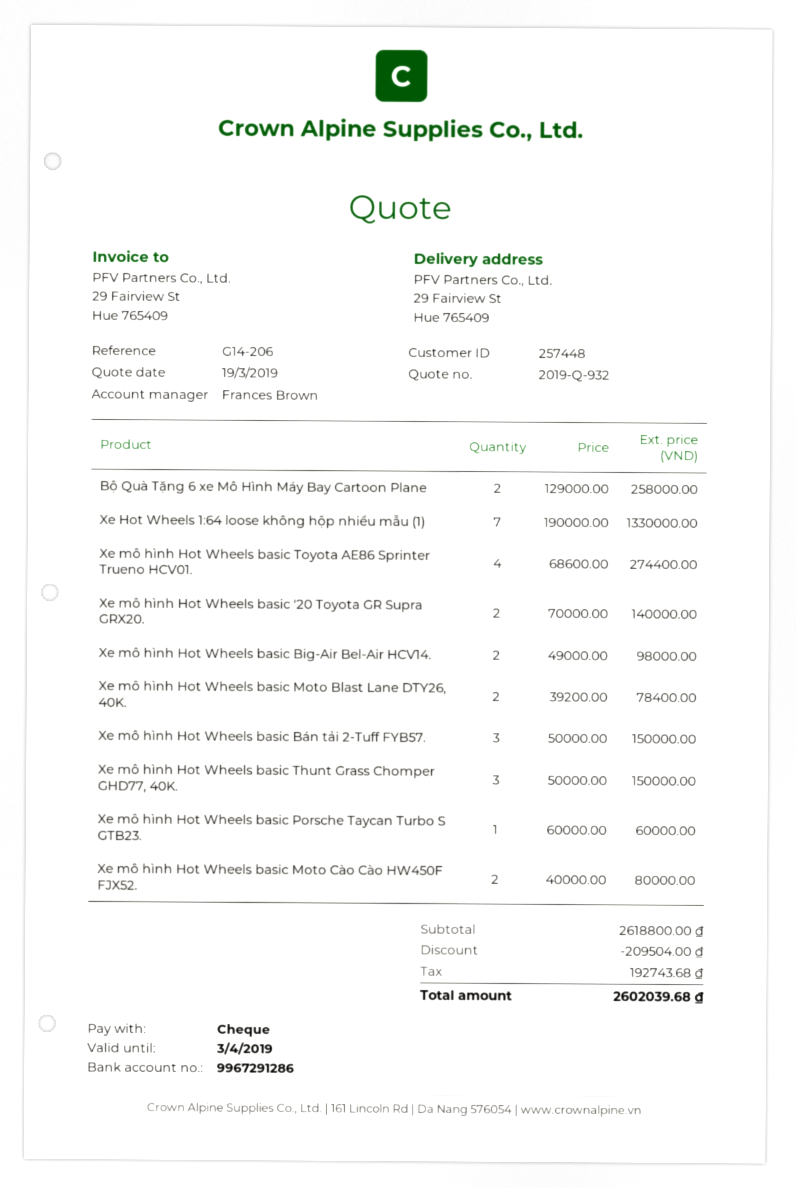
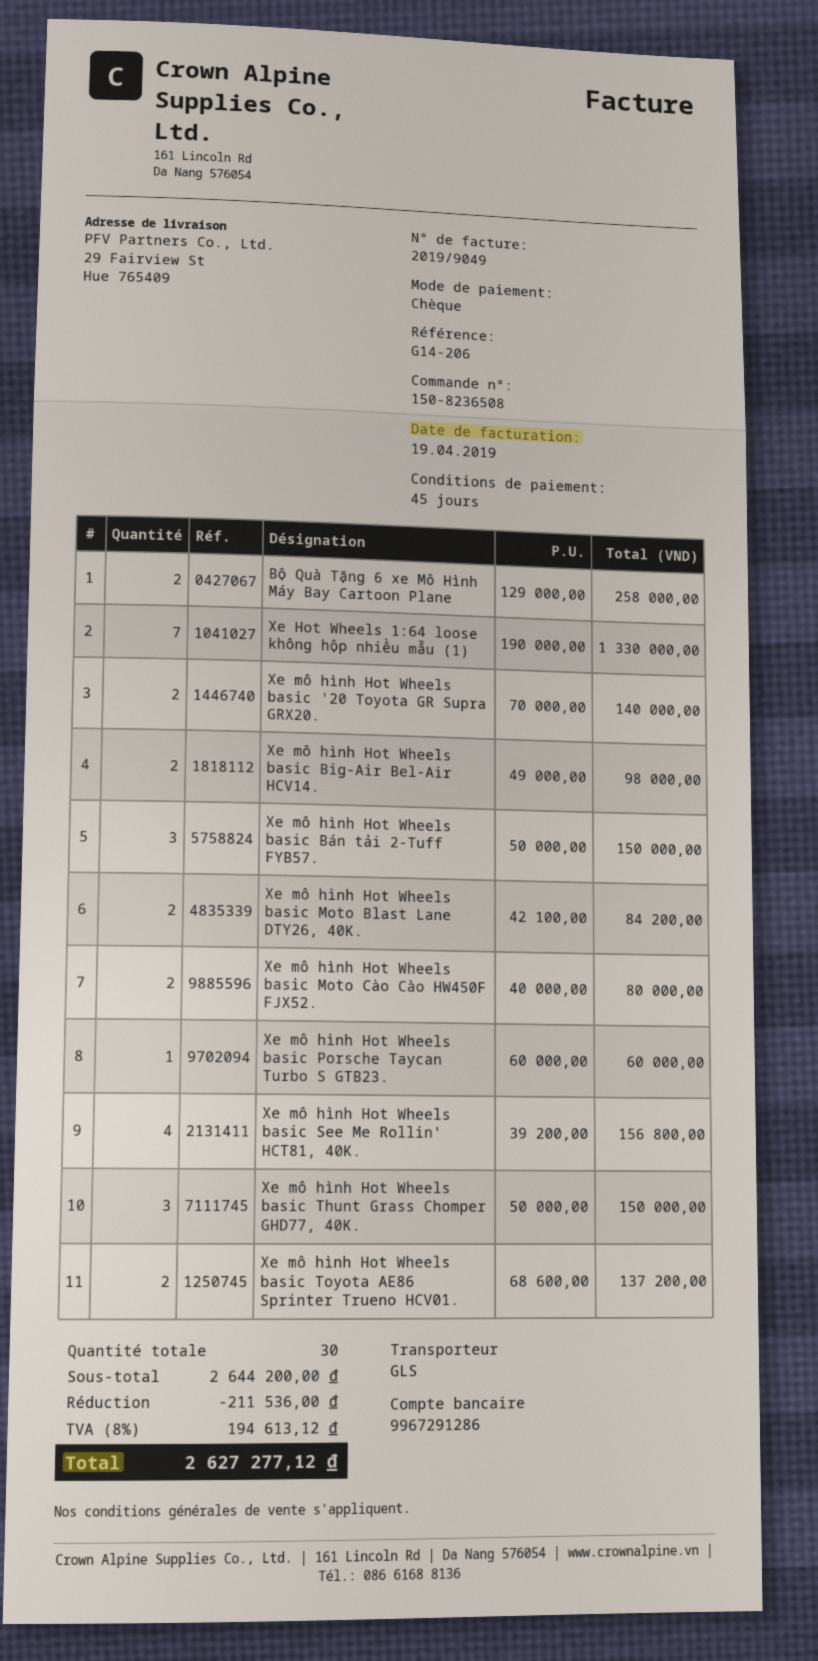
Xe mô hình Hot Wheels basic Toyota AE86 Sprinter Trueno HCV01.: 4 x 68600.00 = 274400.00 -> 2 x 68600.00 = 137200.00
Xe mô hình Hot Wheels basic Moto Blast Lane DTY26, 40K.: 2 x 39200.00 = 78400.00 -> 2 x 42100.00 = 84200.00
Xe mô hình Hot Wheels basic See Me Rollin' HCT81, 40K.: none -> 4 x 39200.00 = 156800.00
subtotal: 2618800.00 -> 2644200.00
discount: 209504.00 -> 211536.00
tax: 192743.68 -> 194613.12
total: 2602039.68 -> 2627277.12

